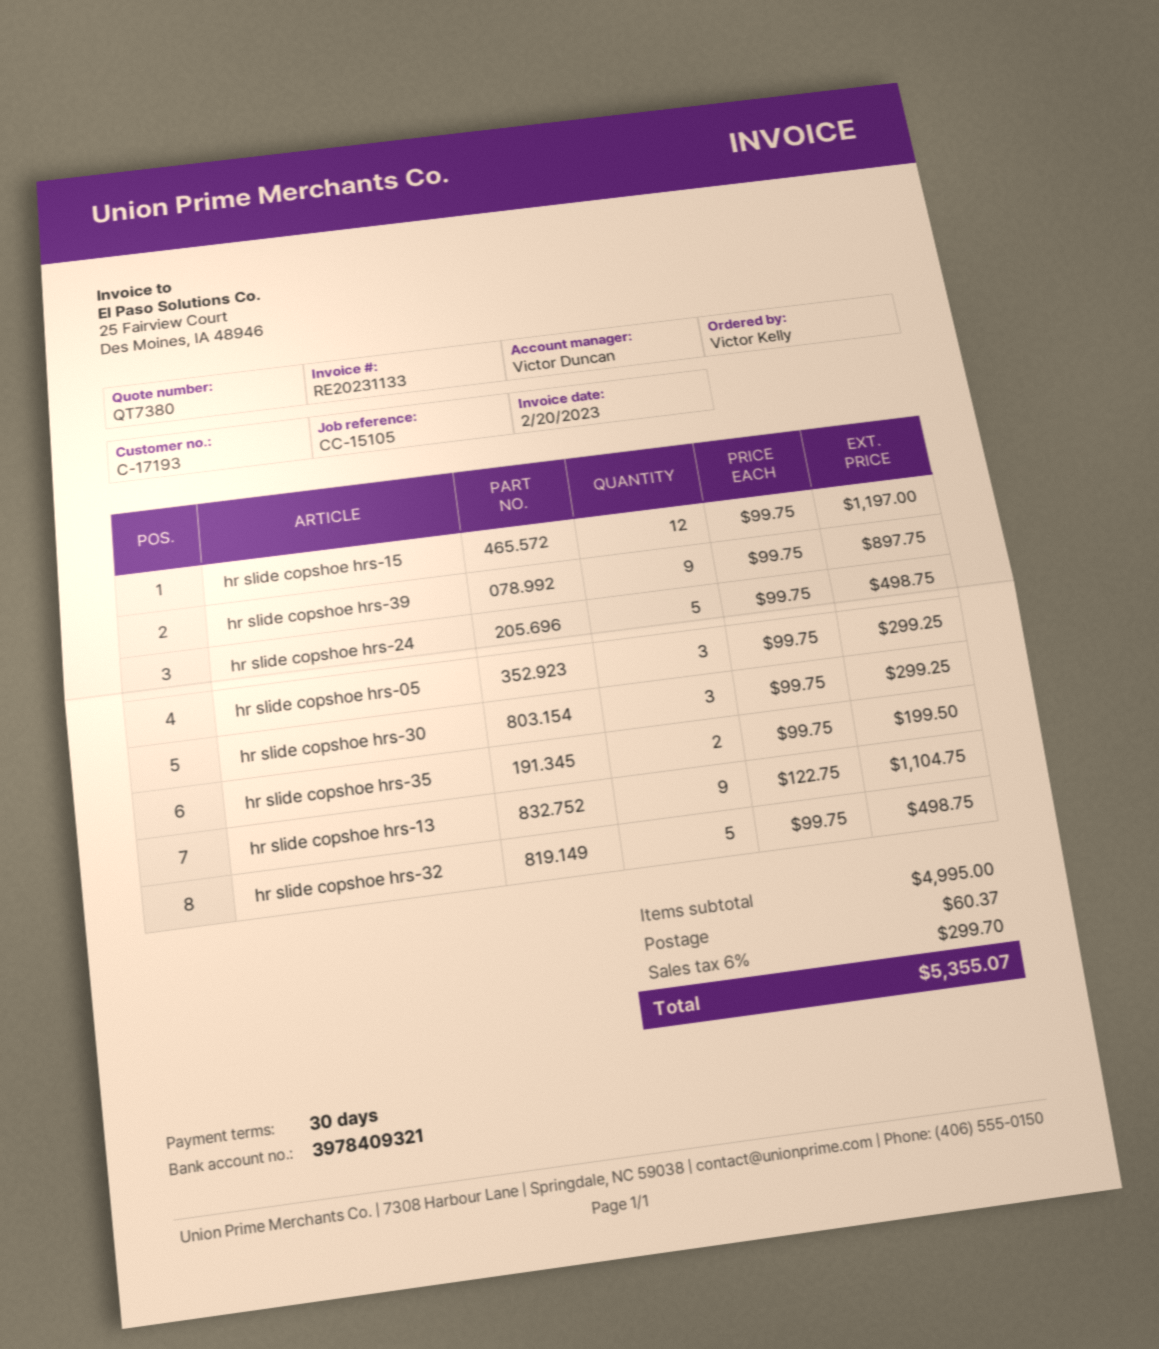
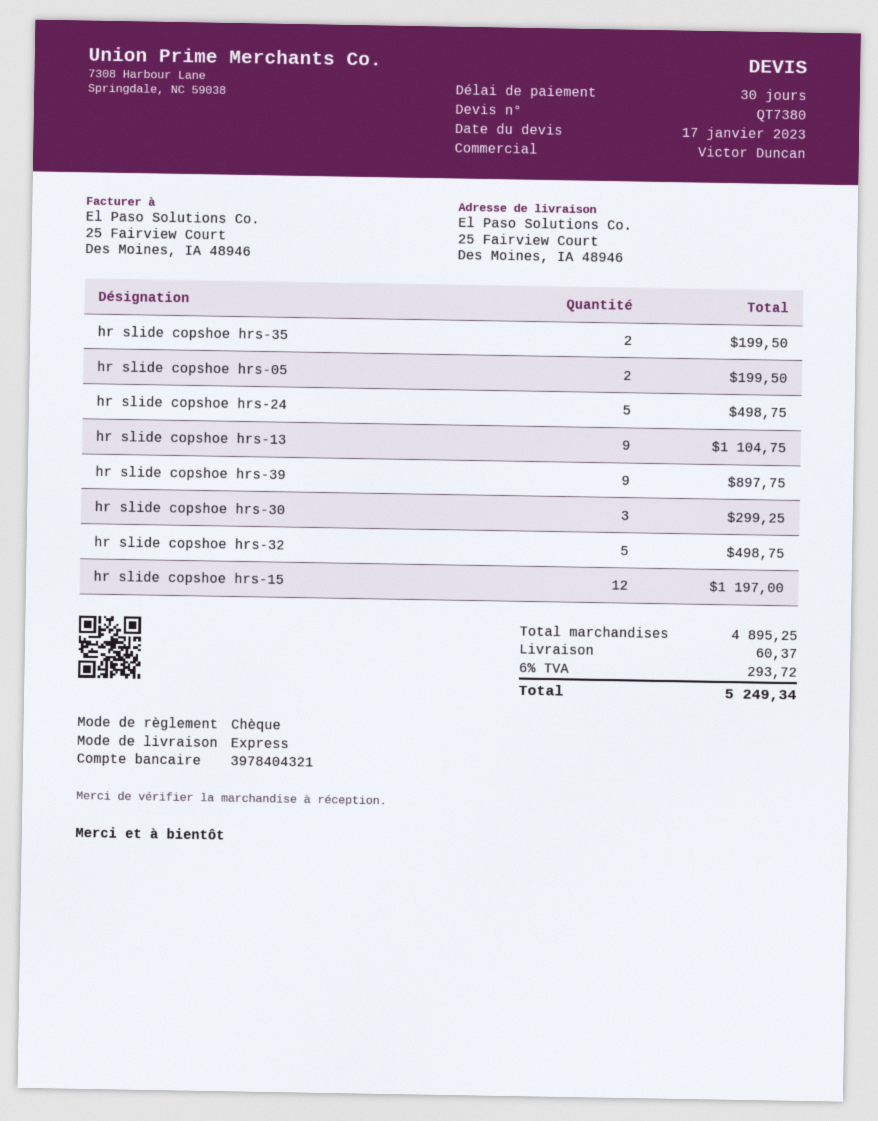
bank account: 3978409321 -> 3978404321
hr slide copshoe hrs-05: 3 for 299.25 -> 2 for 199.50
subtotal: 4995.00 -> 4895.25
tax: 6% = 299.70 -> 6% = 293.72
total: 5355.07 -> 5249.34

